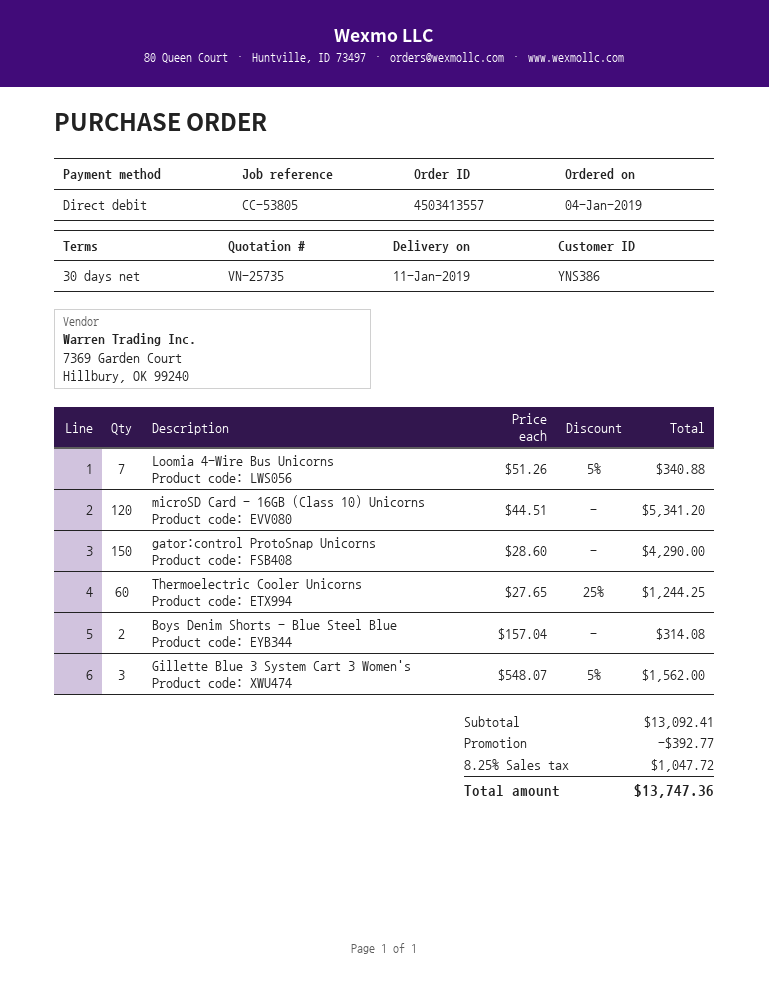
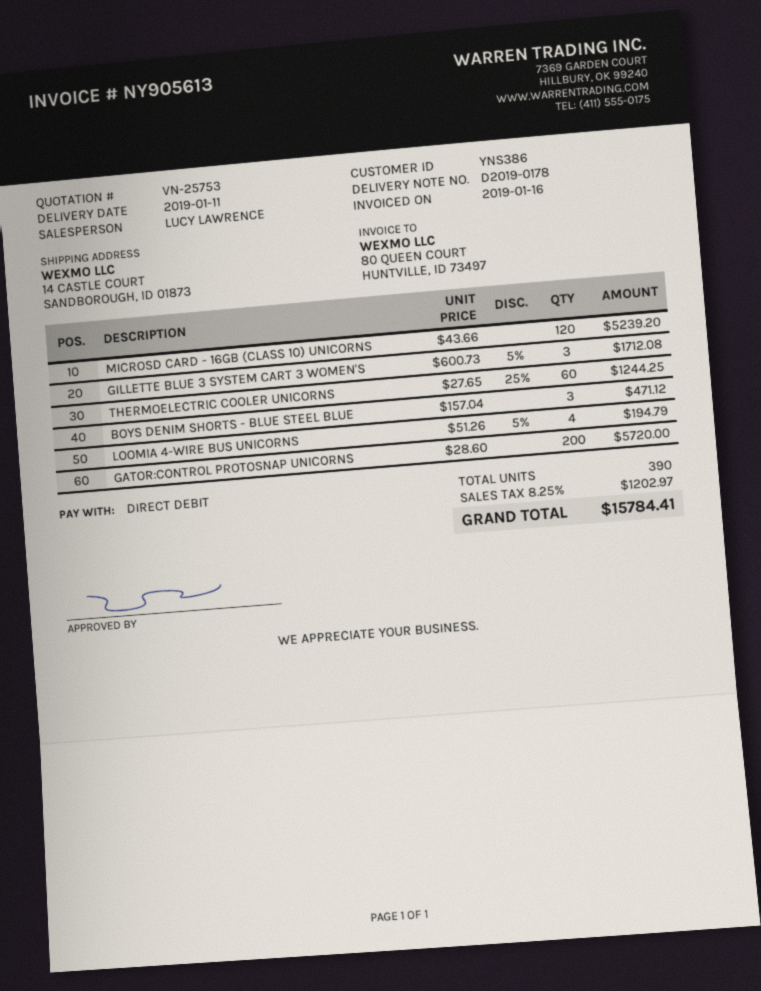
quote number: VN-25735 -> VN-25753
Loomia 4-Wire Bus Unicorns: 7 x 51.26 - 5% = 340.88 -> 4 x 51.26 - 5% = 194.79
microSD Card - 16GB (Class 10) Unicorns: 120 x 44.51 = 5341.20 -> 120 x 43.66 = 5239.20
gator:control ProtoSnap Unicorns: 150 x 28.60 = 4290.00 -> 200 x 28.60 = 5720.00
Boys Denim Shorts - Blue Steel Blue: 2 x 157.04 = 314.08 -> 3 x 157.04 = 471.12
Gillette Blue 3 System Cart 3 Women's: 3 x 548.07 - 5% = 1562.00 -> 3 x 600.73 - 5% = 1712.08
discount: 392.77 -> none
tax: 8.25% = 1047.72 -> 8.25% = 1202.97
total: 13747.36 -> 15784.41

